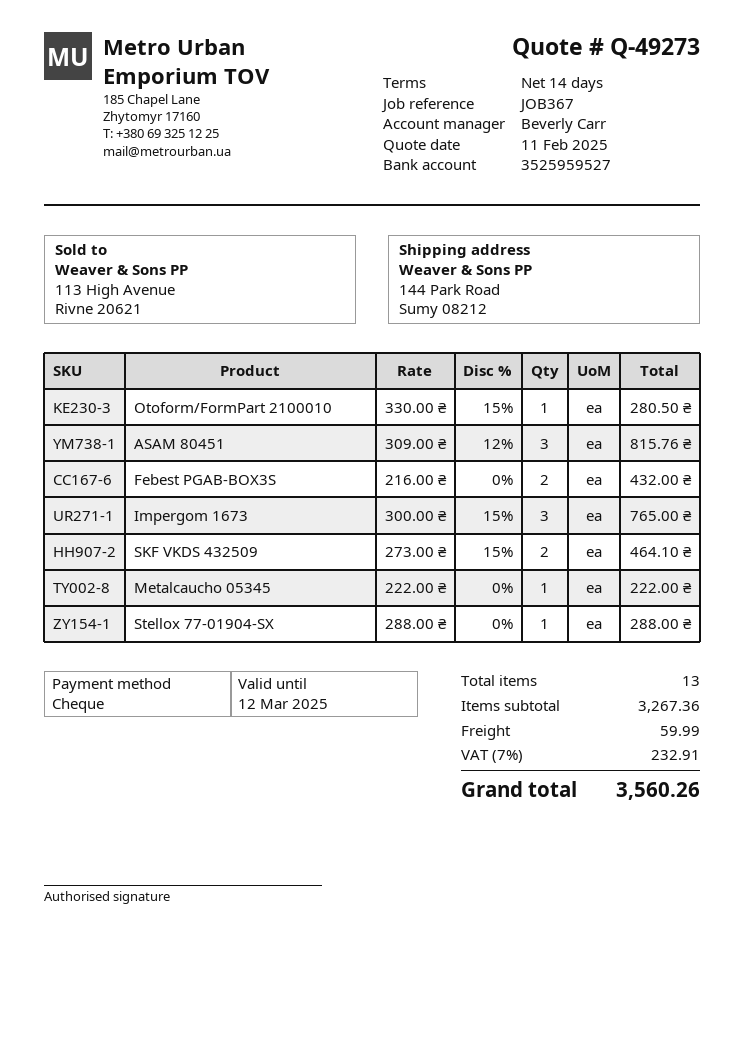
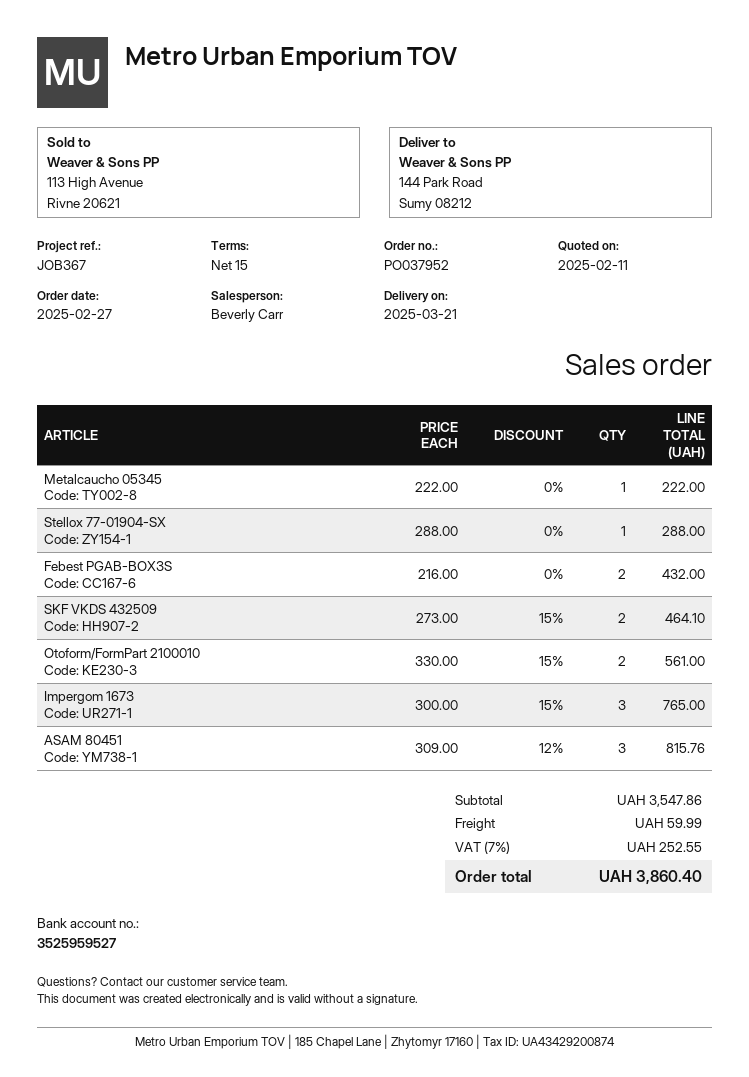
payment terms: 14 days -> 15 days
Otoform/FormPart 2100010: 1 x 330.00 - 15% = 280.50 -> 2 x 330.00 - 15% = 561.00
subtotal: 3267.36 -> 3547.86
tax: 7% = 232.91 -> 7% = 252.55
total: 3560.26 -> 3860.40

